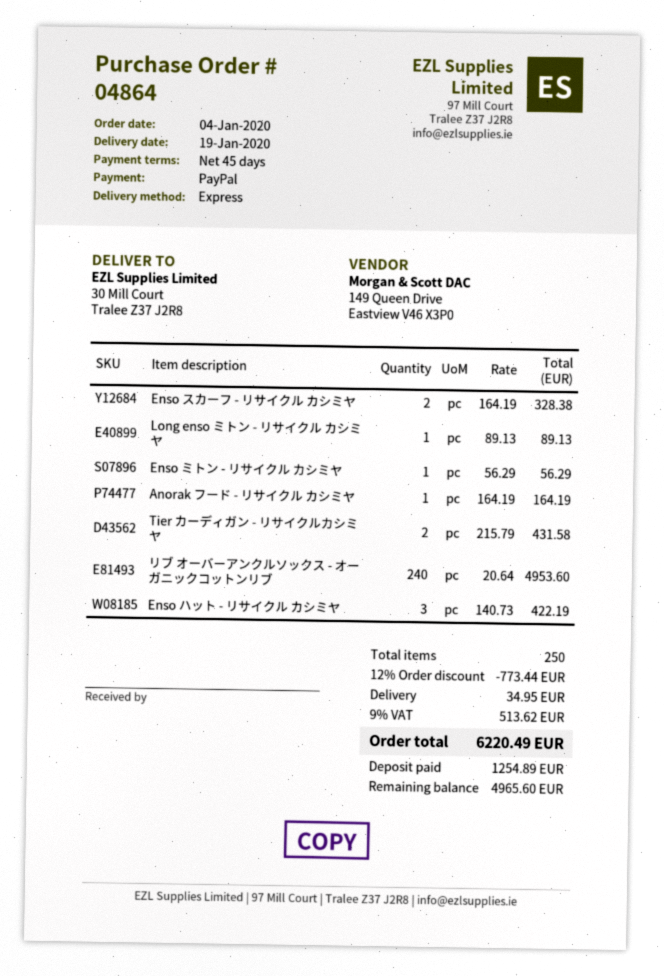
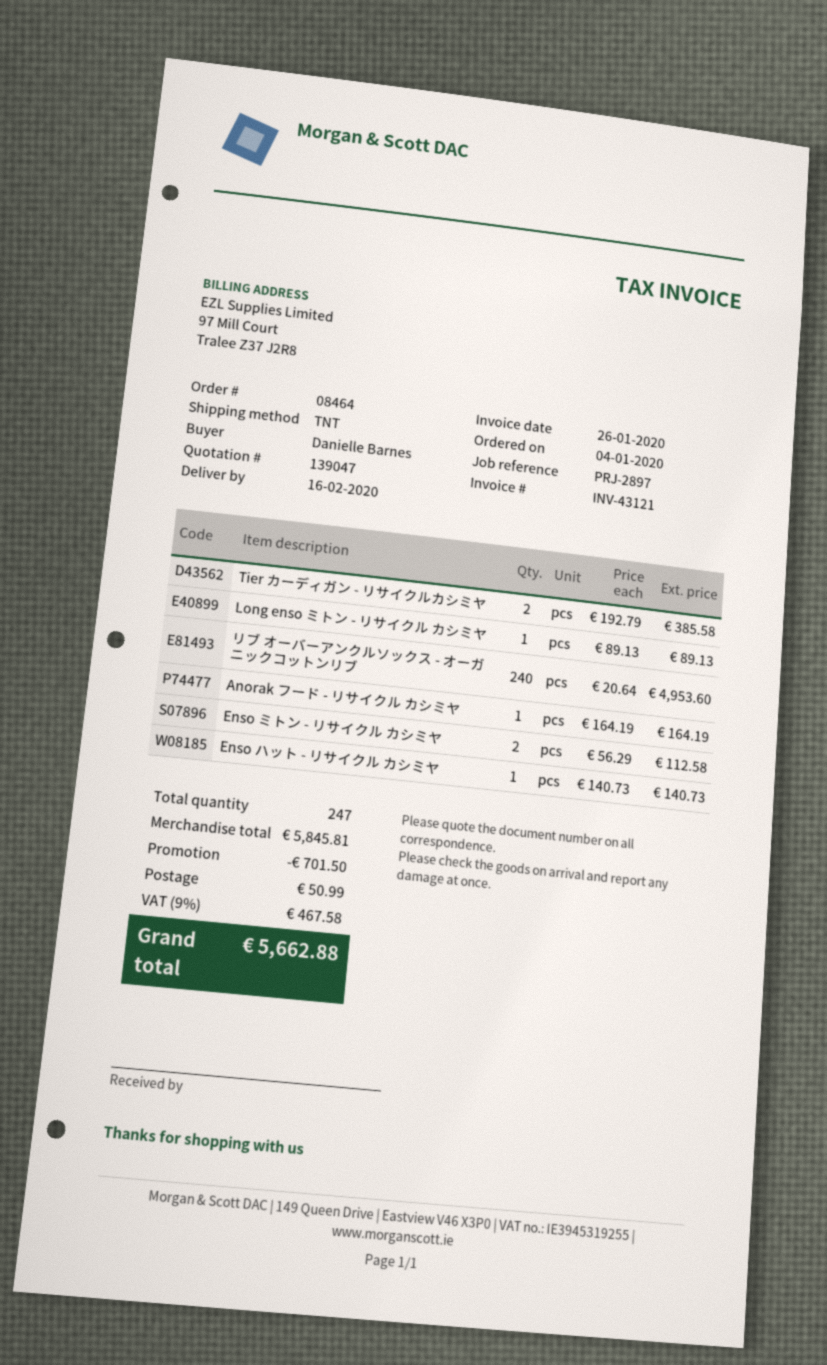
order number: 04864 -> 08464
delivery date: 2020-01-19 -> 2020-02-16
shipping method: express -> TNT
Enso スカーフ - リサイクル カシミヤ: 2 x 164.19 = 328.38 -> none
Enso ミトン - リサイクル カシミヤ: 1 x 56.29 = 56.29 -> 2 x 56.29 = 112.58
Tier カーディガン - リサイクルカシミヤ: 2 x 215.79 = 431.58 -> 2 x 192.79 = 385.58
Enso ハット - リサイクル カシミヤ: 3 x 140.73 = 422.19 -> 1 x 140.73 = 140.73
total quantity: 250 -> 247
discount: 773.44 -> 701.50
shipping: 34.95 -> 50.99
tax: 9% = 513.62 -> 9% = 467.58
total: 6220.49 -> 5662.88

